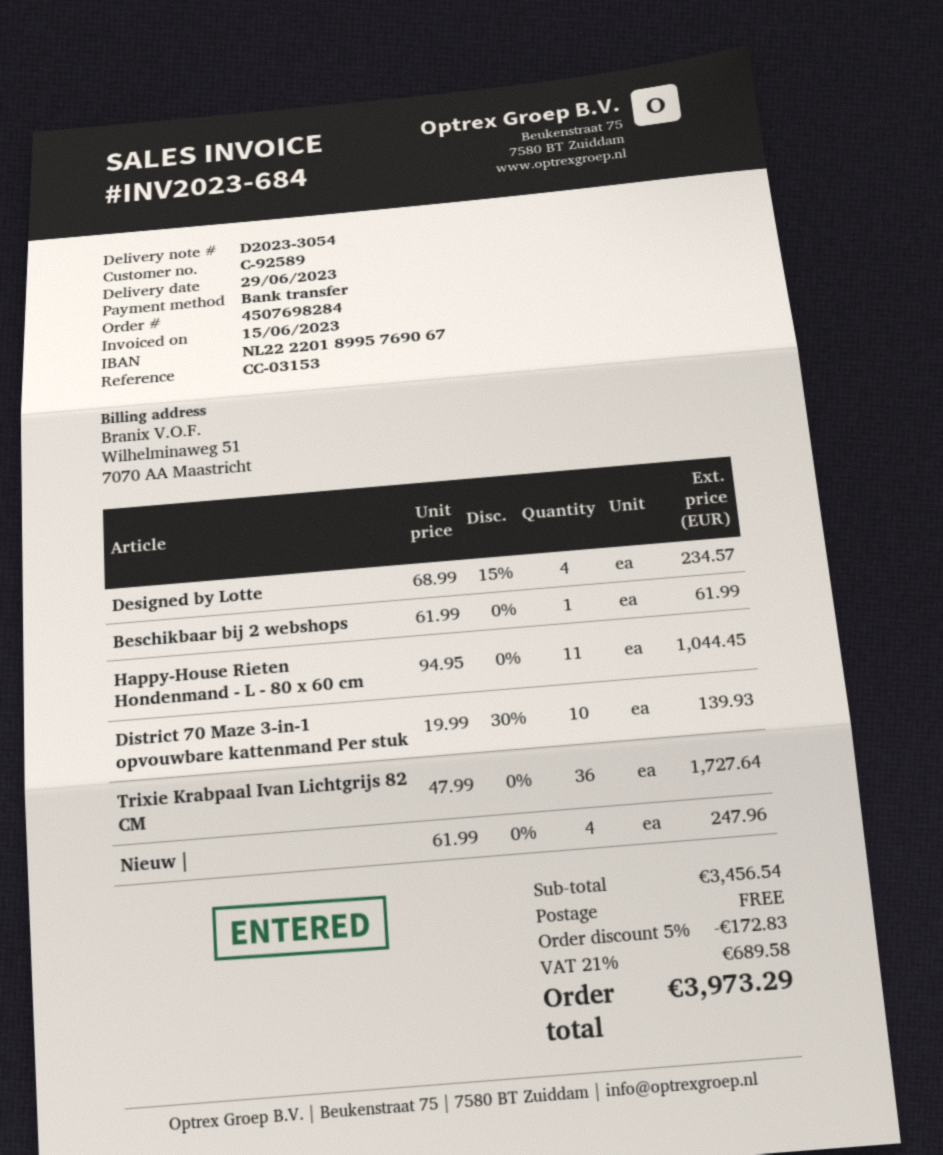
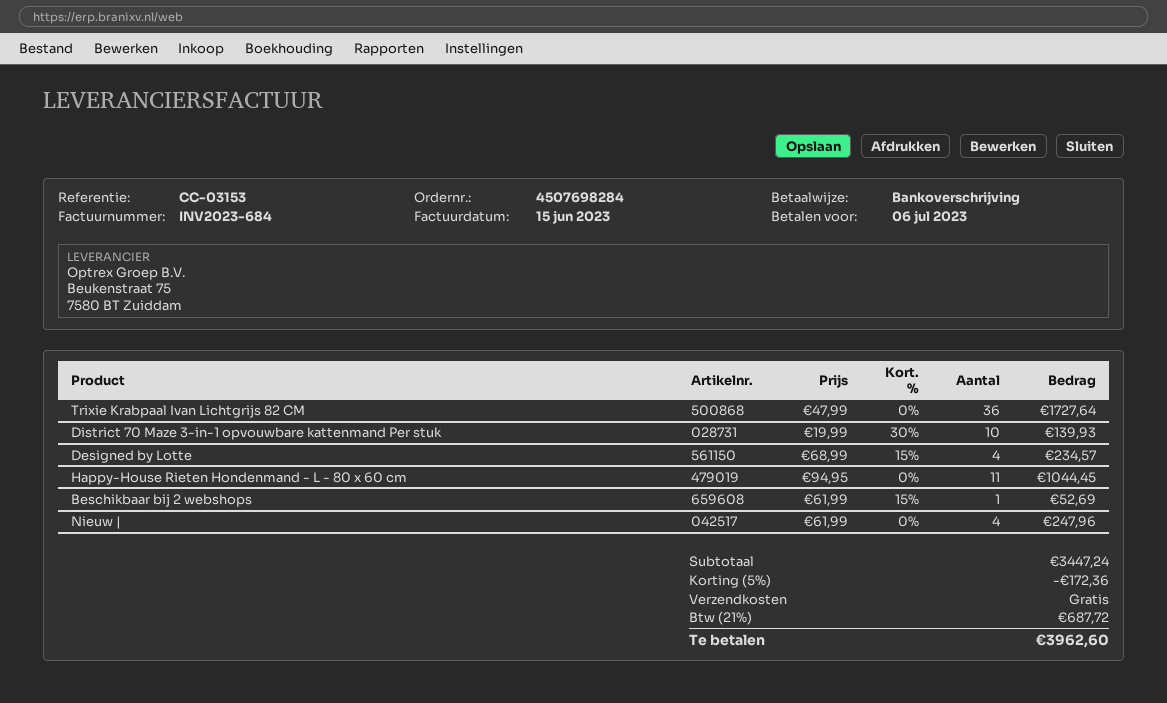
Beschikbaar bij 2 webshops: 1 x 61.99 = 61.99 -> 1 x 61.99 - 15% = 52.69
subtotal: 3456.54 -> 3447.24
discount: 5% = 172.83 -> 5% = 172.36
tax: 21% = 689.58 -> 21% = 687.72
total: 3973.29 -> 3962.60

